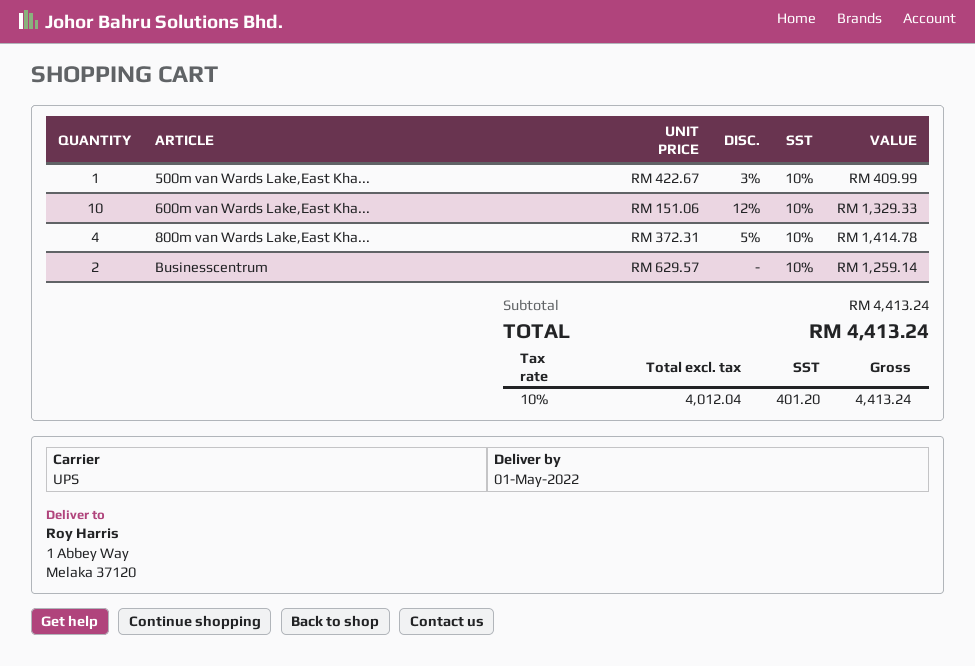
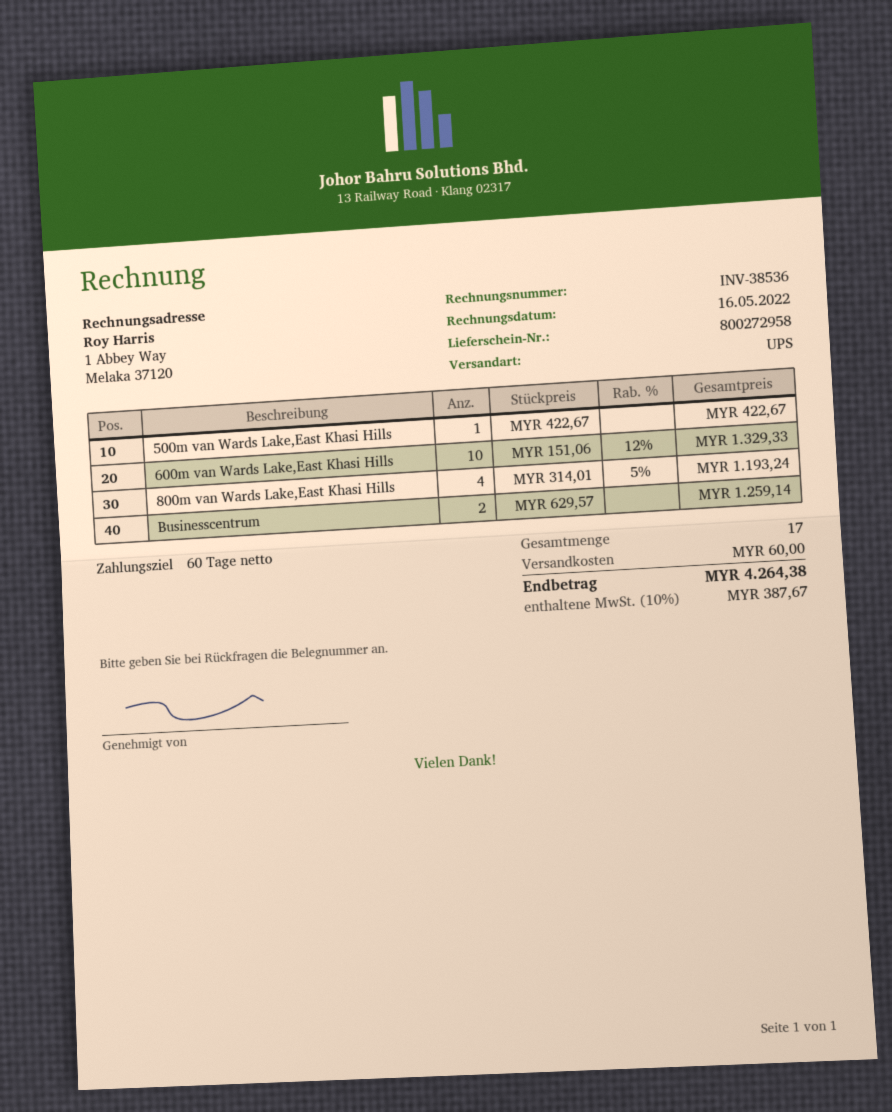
500m van Wards Lake,East Kha...: 1 x 422.67 - 3% = 409.99 -> 1 x 422.67 = 422.67
800m van Wards Lake,East Kha...: 4 x 372.31 - 5% = 1414.78 -> 4 x 314.01 - 5% = 1193.24
shipping: none -> 60.00
tax: 10% = 401.20 -> 10% = 387.67
total: 4413.24 -> 4264.38

